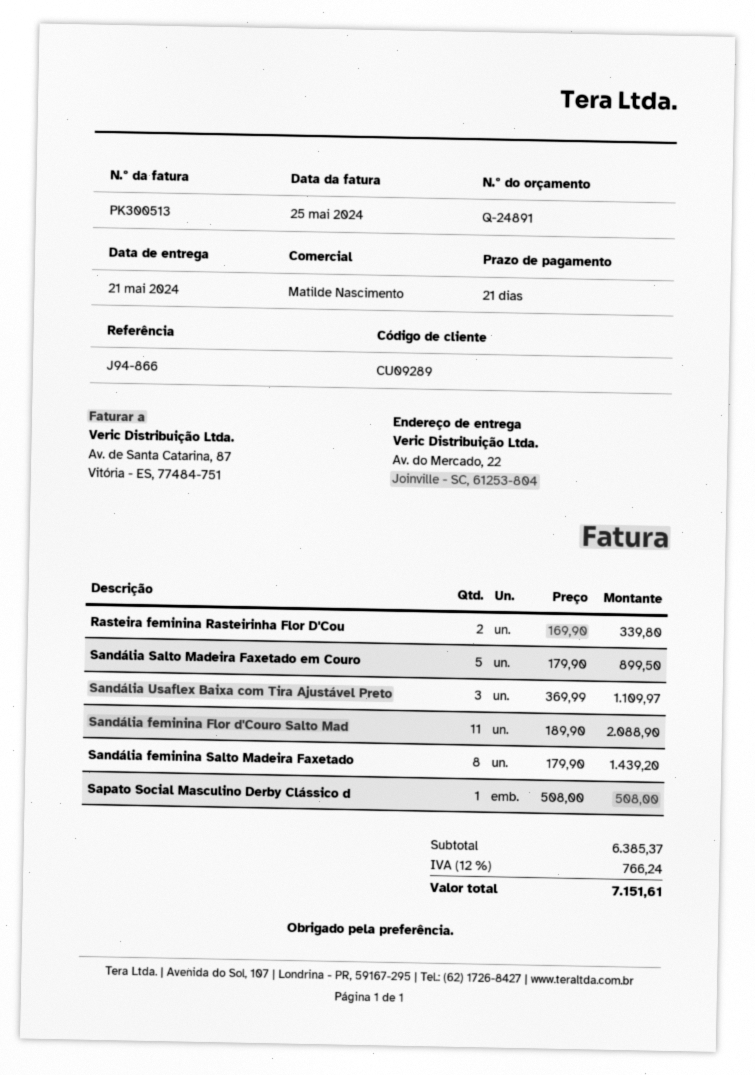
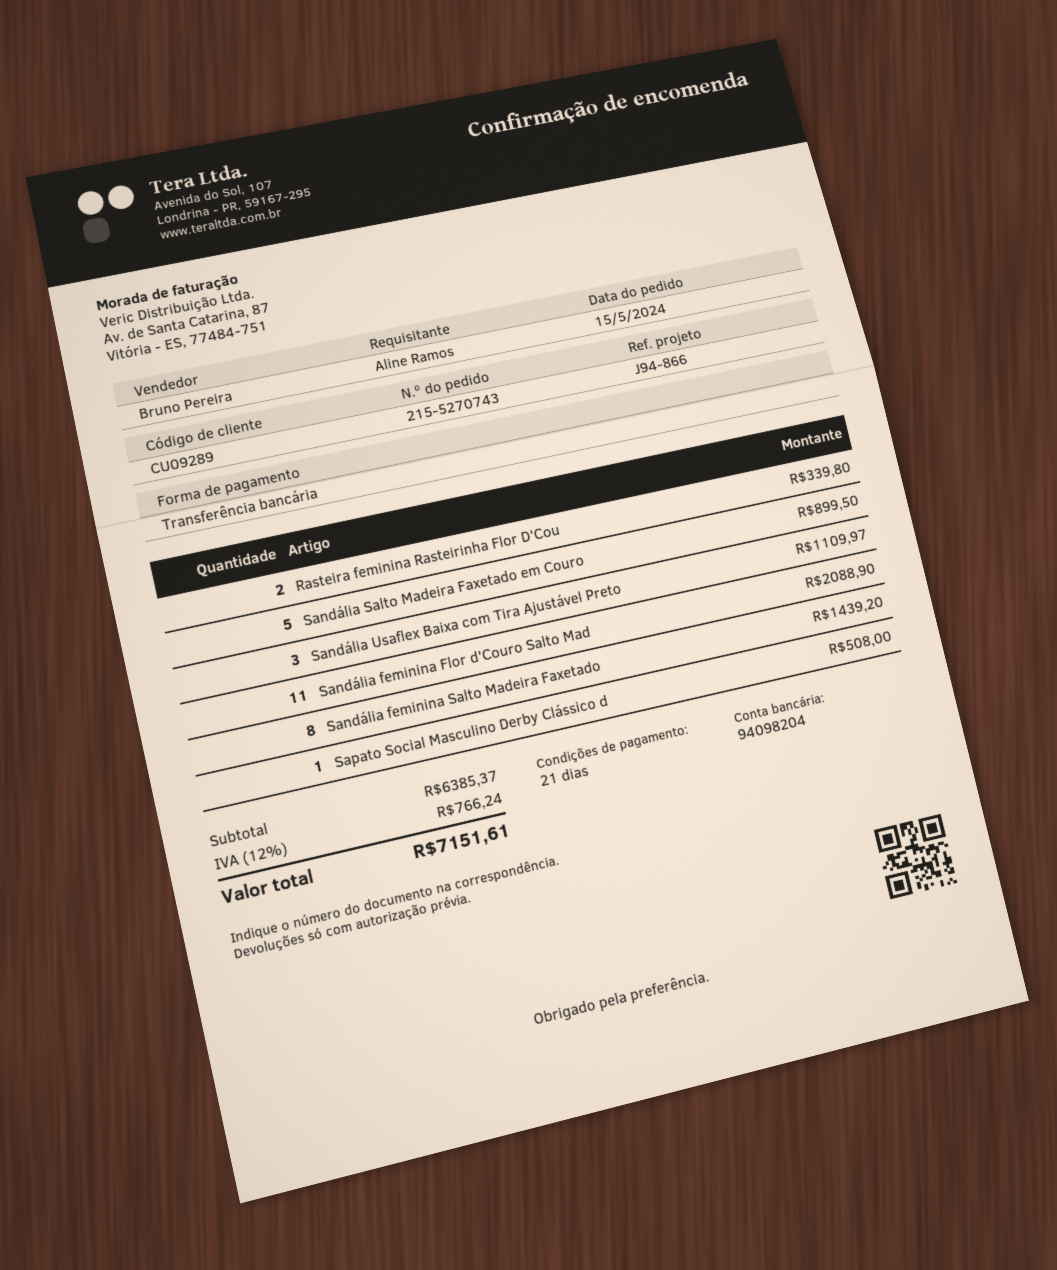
sales rep: Matilde Nascimento -> Bruno Pereira

